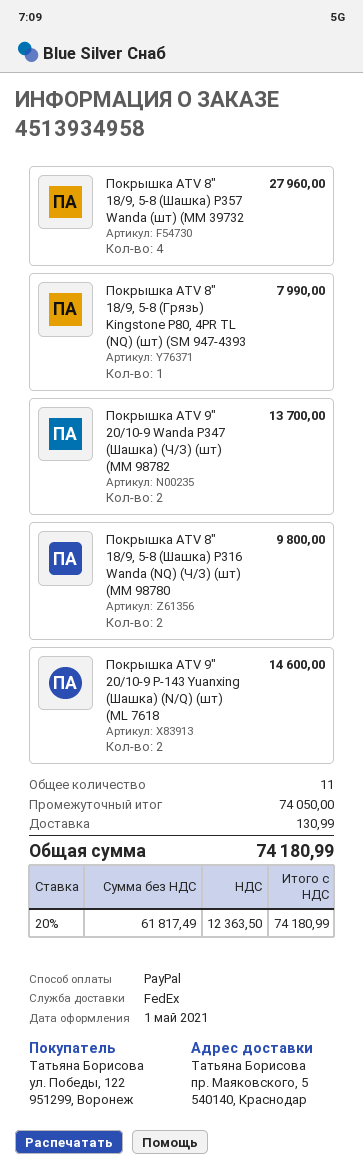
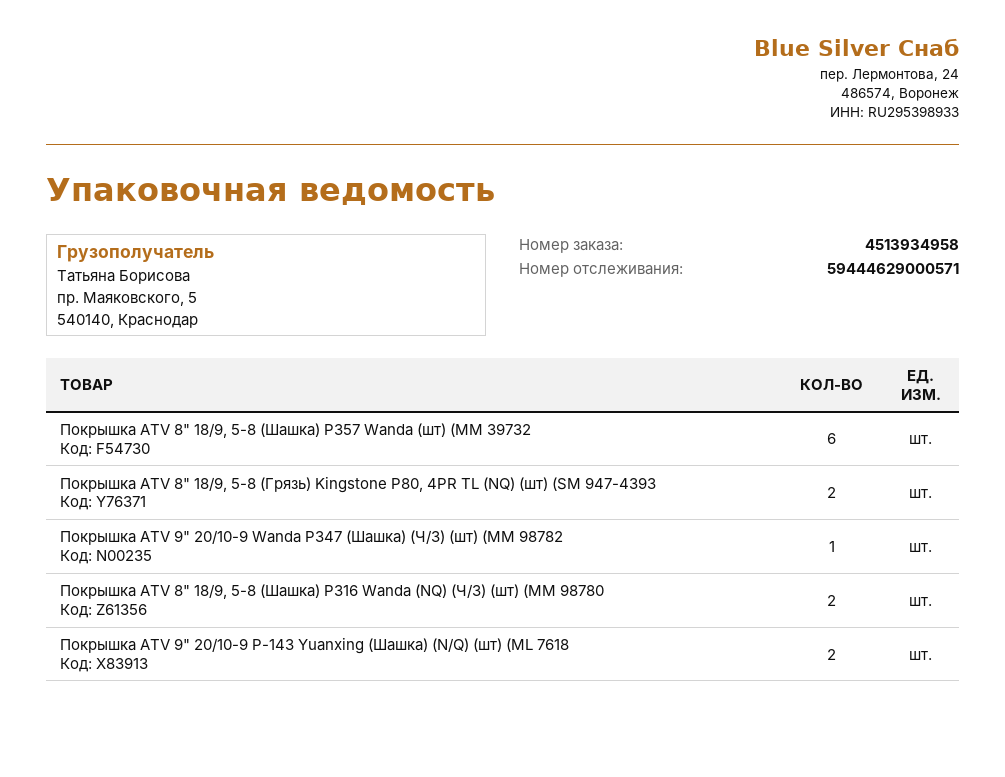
Покрышка ATV 8" 18/9, 5-8 (Шашка) P357 Wanda (шт) (MM 39732: 4 -> 6
Покрышка ATV 8" 18/9, 5-8 (Грязь) Kingstone P80, 4PR TL (NQ) (шт) (SM 947-4393: 1 -> 2
Покрышка ATV 9" 20/10-9 Wanda P347 (Шашка) (Ч/З) (шт) (MM 98782: 2 -> 1

